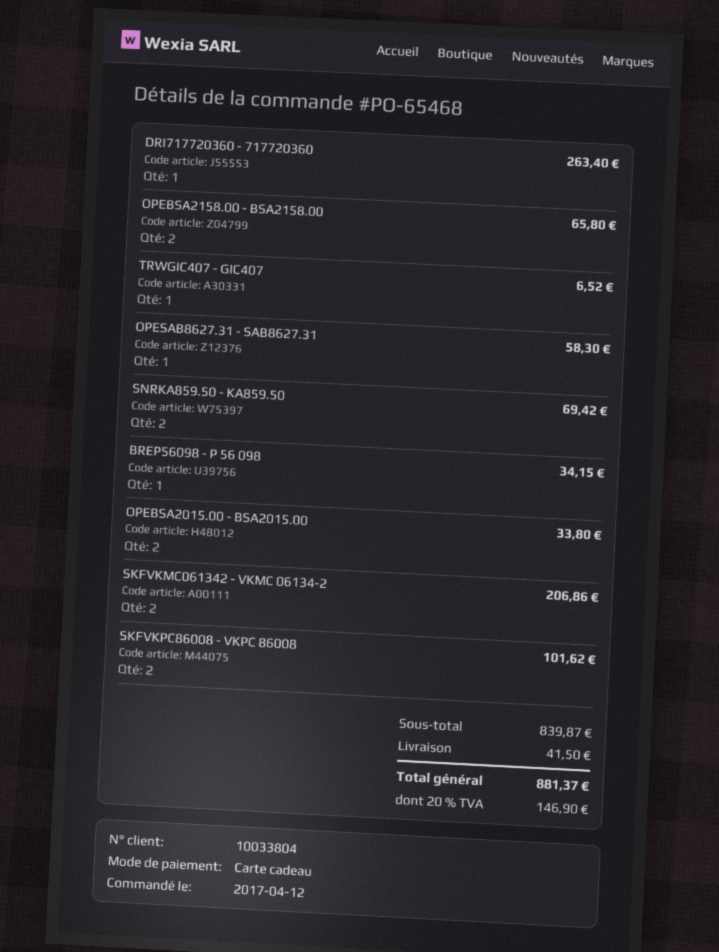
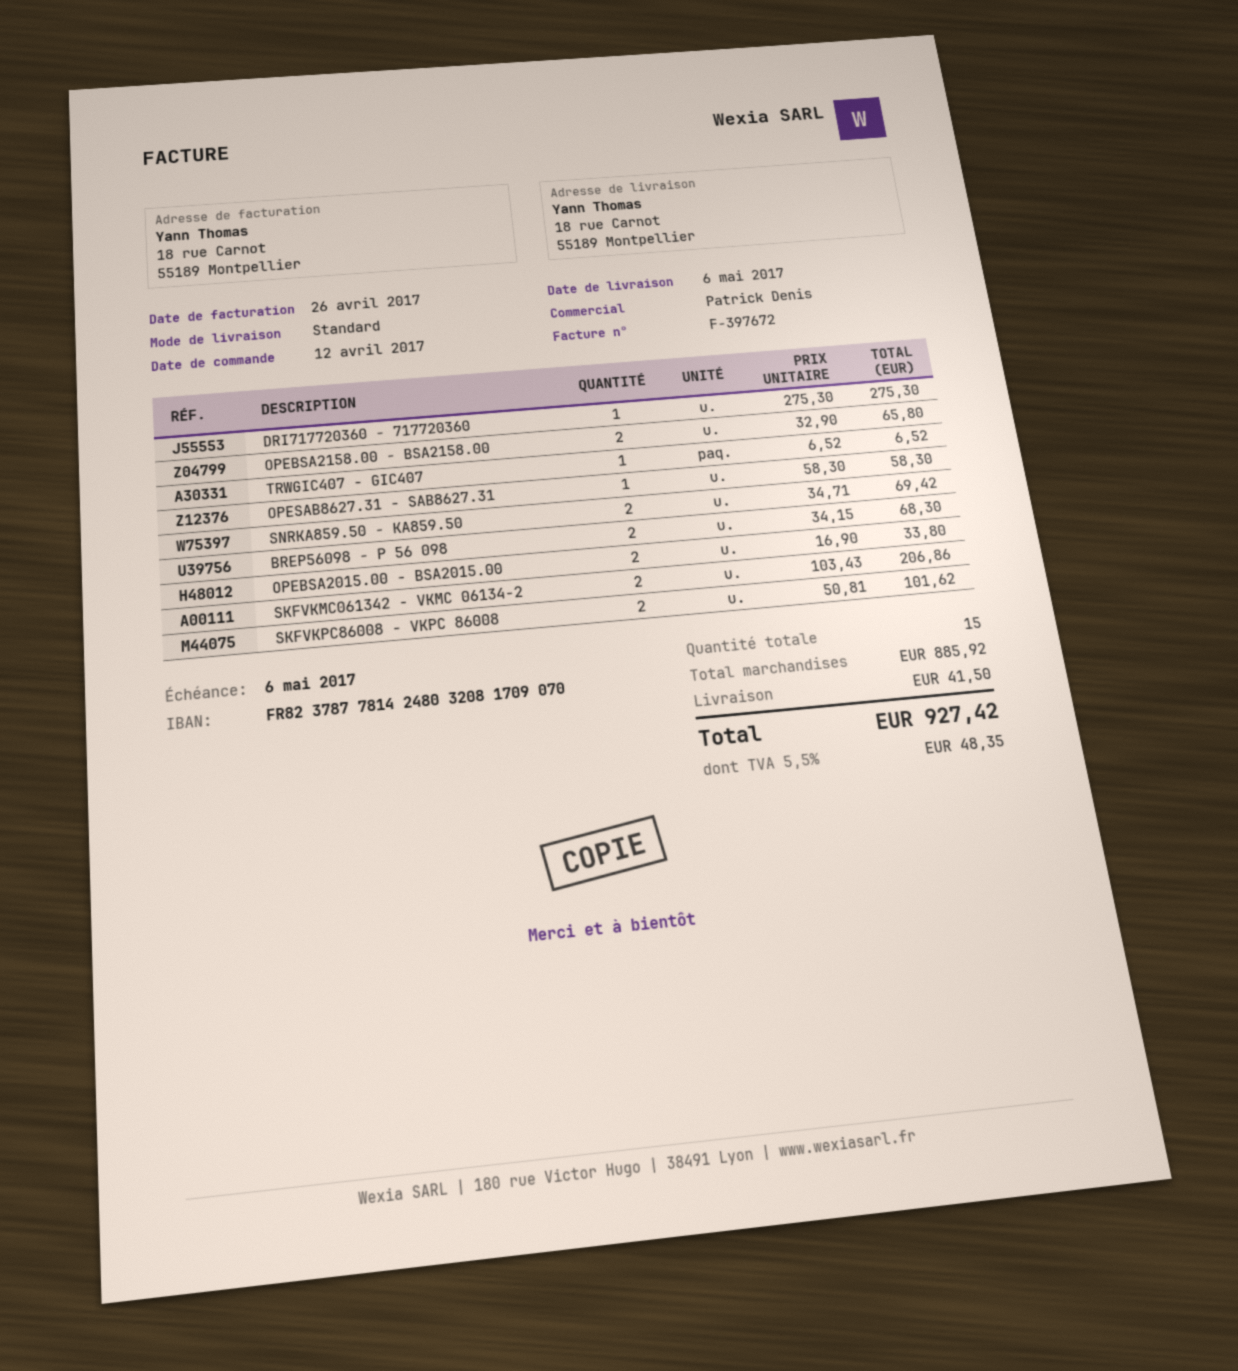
DRI717720360 - 717720360: 1 for 263.40 -> 1 for 275.30
BREP56098 - P 56 098: 1 for 34.15 -> 2 for 68.30
subtotal: 839.87 -> 885.92
tax: 20% = 146.90 -> 5.5% = 48.35
total: 881.37 -> 927.42

